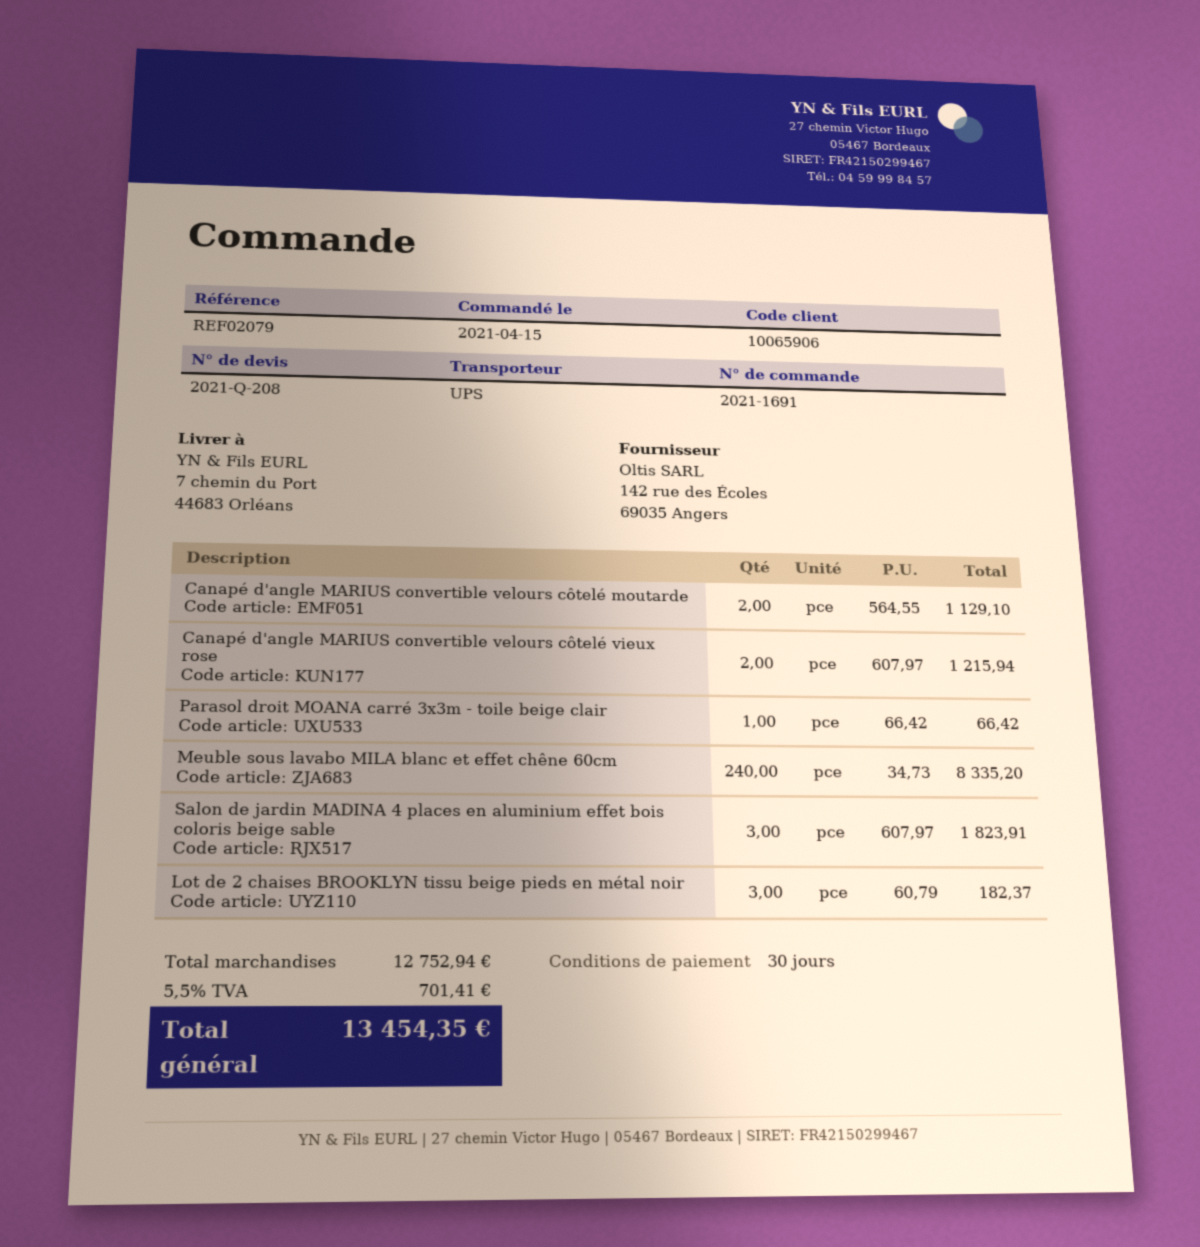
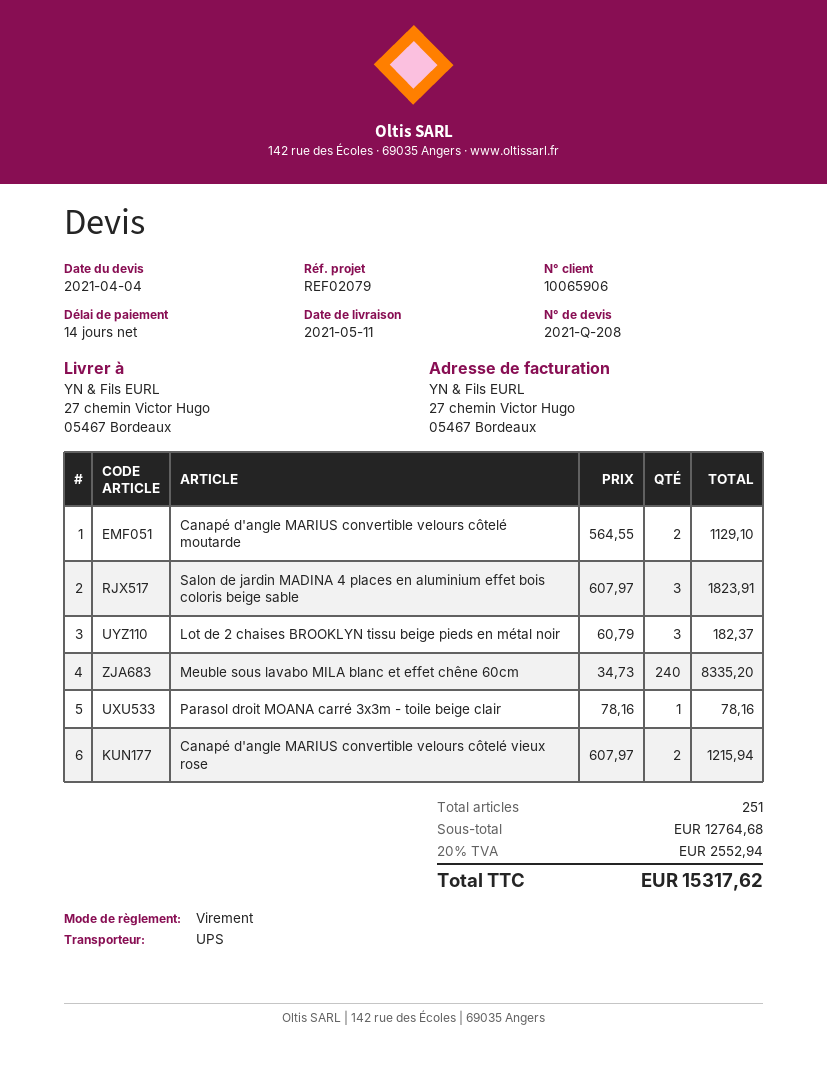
payment terms: 30 days -> 14 days
ship to: 7 chemin du Port, 44683 Orléans -> 27 chemin Victor Hugo, 05467 Bordeaux
Parasol droit MOANA carré 3x3m - toile beige clair: 1 x 66.42 = 66.42 -> 1 x 78.16 = 78.16
subtotal: 12752.94 -> 12764.68
tax: 5.5% = 701.41 -> 20% = 2552.94
total: 13454.35 -> 15317.62

